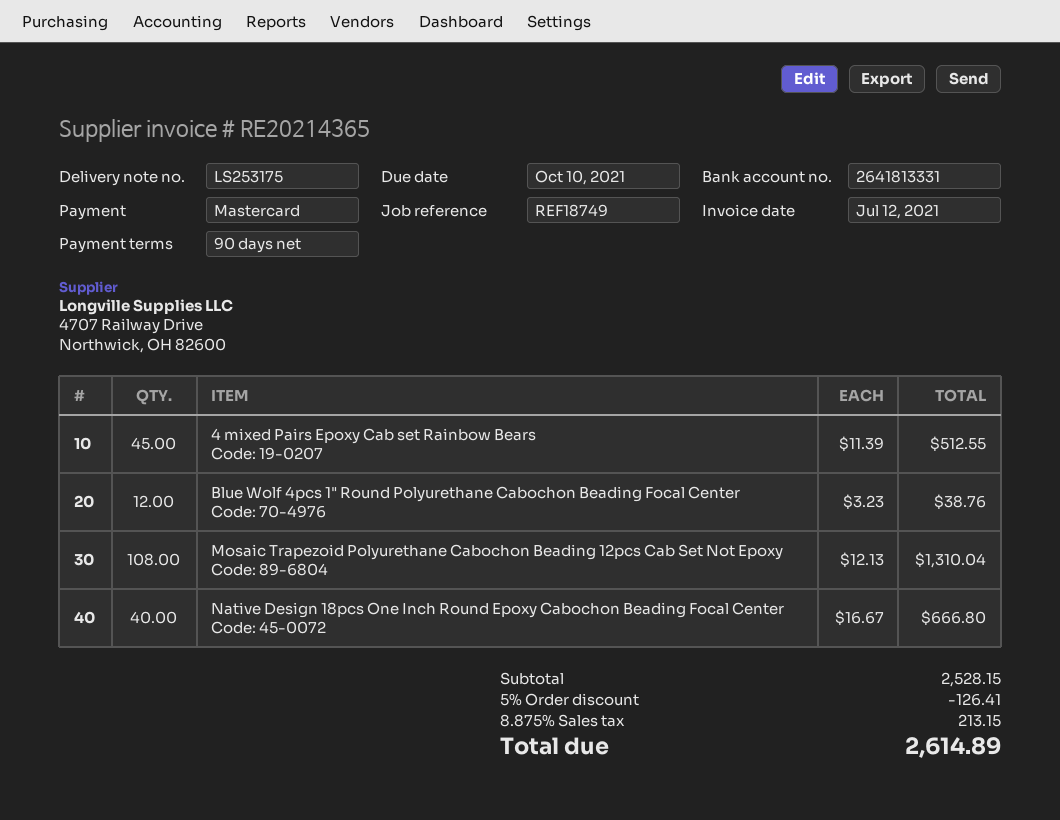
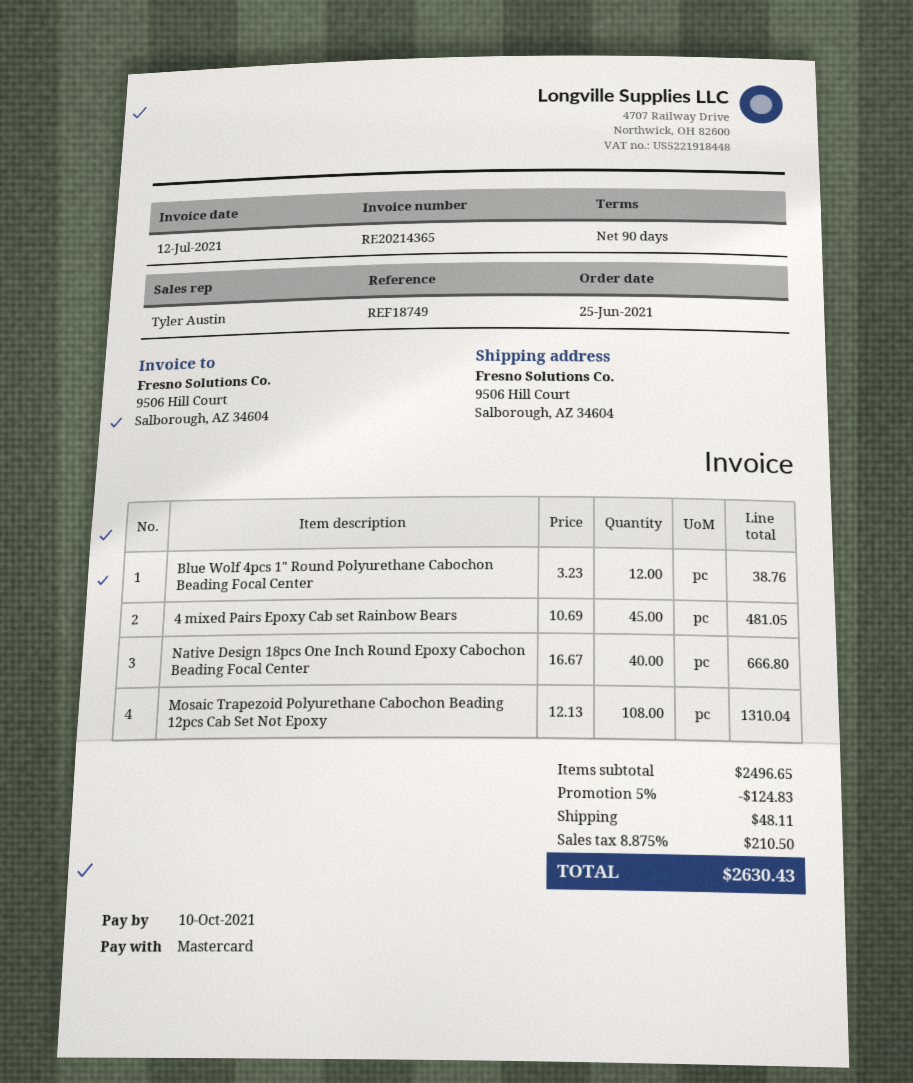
4 mixed Pairs Epoxy Cab set Rainbow Bears: 45 x 11.39 = 512.55 -> 45 x 10.69 = 481.05
subtotal: 2528.15 -> 2496.65
discount: 5% = 126.41 -> 5% = 124.83
shipping: none -> 48.11
tax: 8.875% = 213.15 -> 8.875% = 210.50
total: 2614.89 -> 2630.43

